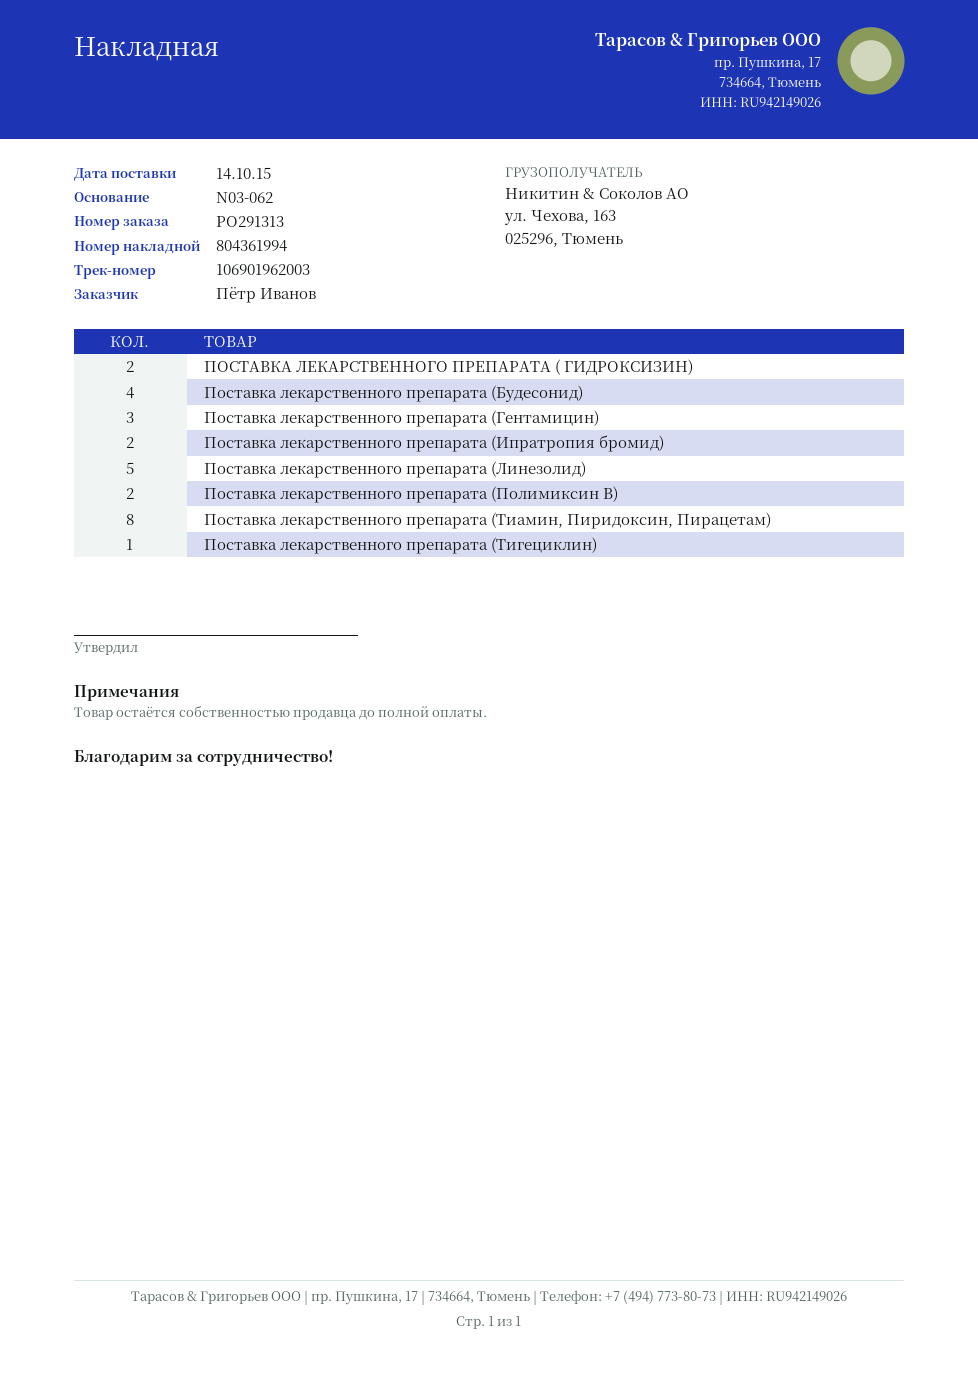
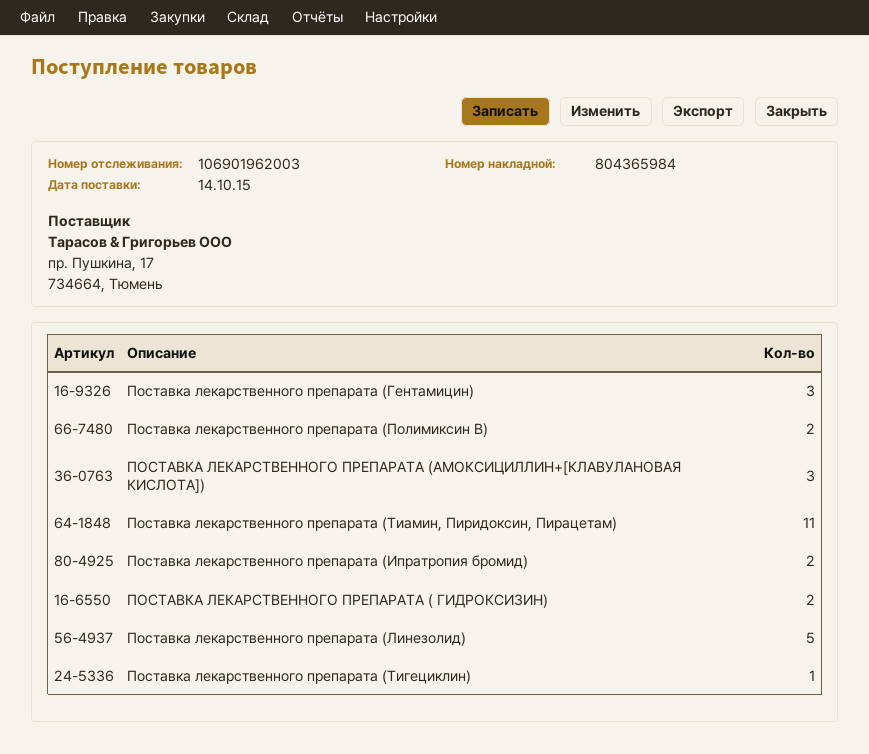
delivery note number: 804361994 -> 804365984
Поставка лекарственного препарата (Будесонид): 4 -> none
Поставка лекарственного препарата (Тиамин, Пиридоксин, Пирацетам): 8 -> 11
ПОСТАВКА ЛЕКАРСТВЕННОГО ПРЕПАРАТА (АМОКСИЦИЛЛИН+[КЛАВУЛАНОВАЯ КИСЛОТА]): none -> 3

